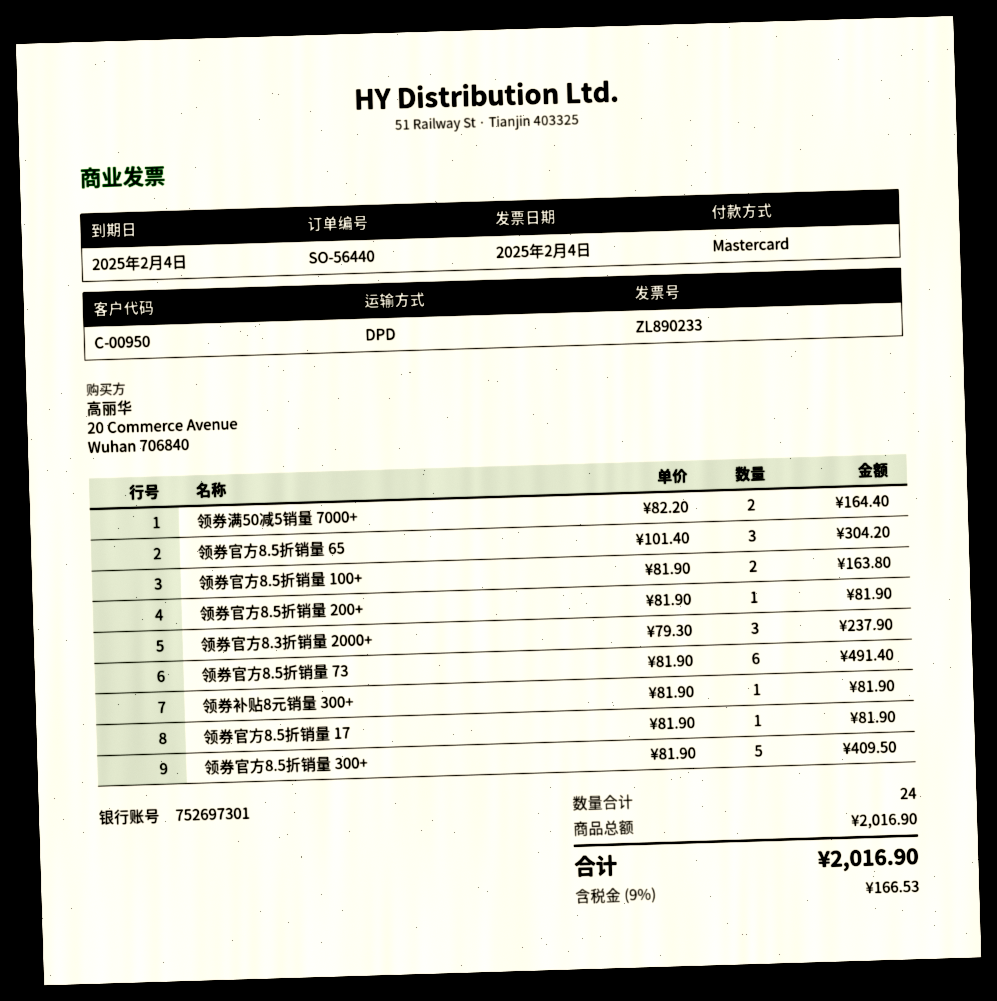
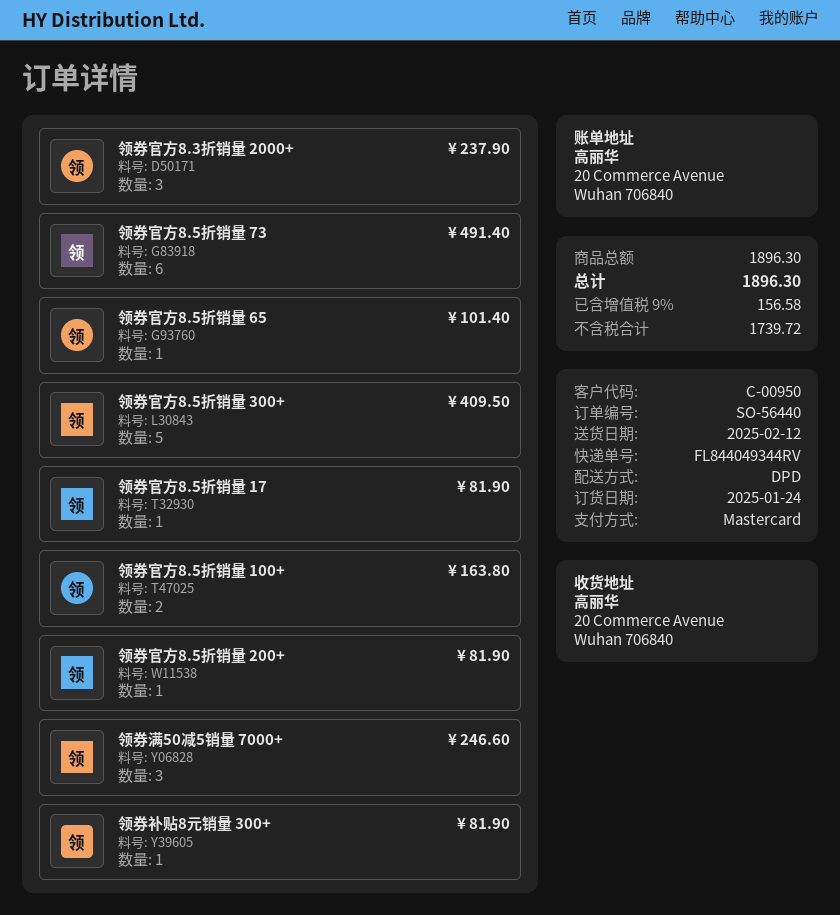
领券满50减5销量 7000+: 2 for 164.40 -> 3 for 246.60
领券官方8.5折销量 65: 3 for 304.20 -> 1 for 101.40
subtotal: 2016.90 -> 1896.30
tax: 9% = 166.53 -> 9% = 156.58
total: 2016.90 -> 1896.30

